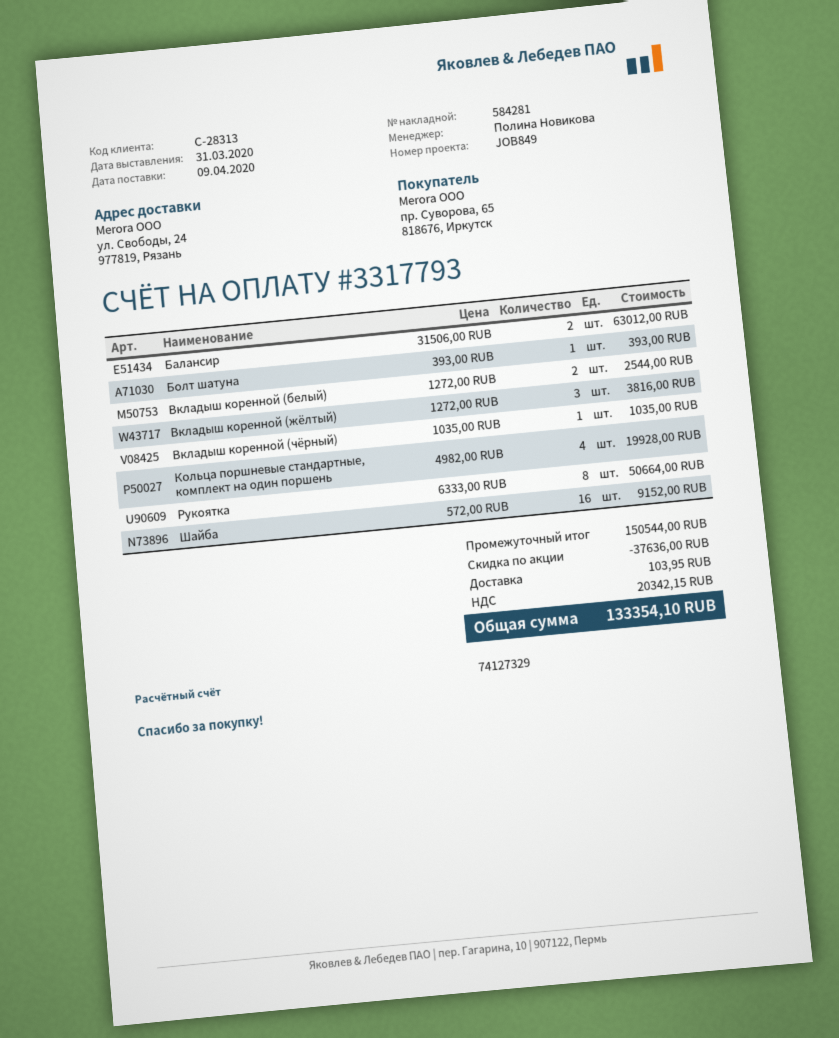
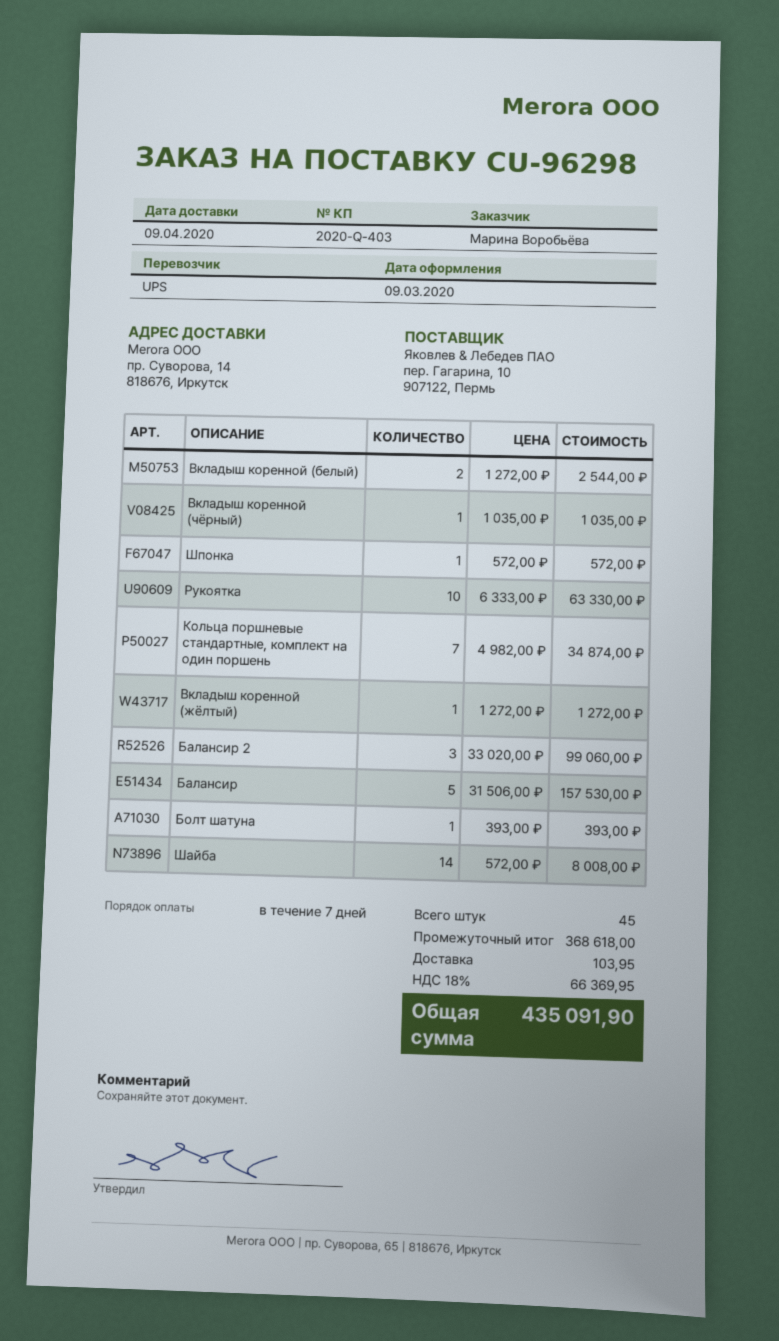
ship to: ул. Свободы, 24, 977819, Рязань -> пр. Суворова, 14, 818676, Иркутск
Балансир: 2 x 31506.00 = 63012.00 -> 5 x 31506.00 = 157530.00
Вкладыш коренной (жёлтый): 3 x 1272.00 = 3816.00 -> 1 x 1272.00 = 1272.00
Кольца поршневые стандартные, комплект на один поршень: 4 x 4982.00 = 19928.00 -> 7 x 4982.00 = 34874.00
Рукоятка: 8 x 6333.00 = 50664.00 -> 10 x 6333.00 = 63330.00
Шайба: 16 x 572.00 = 9152.00 -> 14 x 572.00 = 8008.00
Шпонка: none -> 1 x 572.00 = 572.00
Балансир 2: none -> 3 x 33020.00 = 99060.00
subtotal: 150544.00 -> 368618.00
discount: 37636.00 -> none
tax: 20342.15 -> 66369.95
total: 133354.10 -> 435091.90

